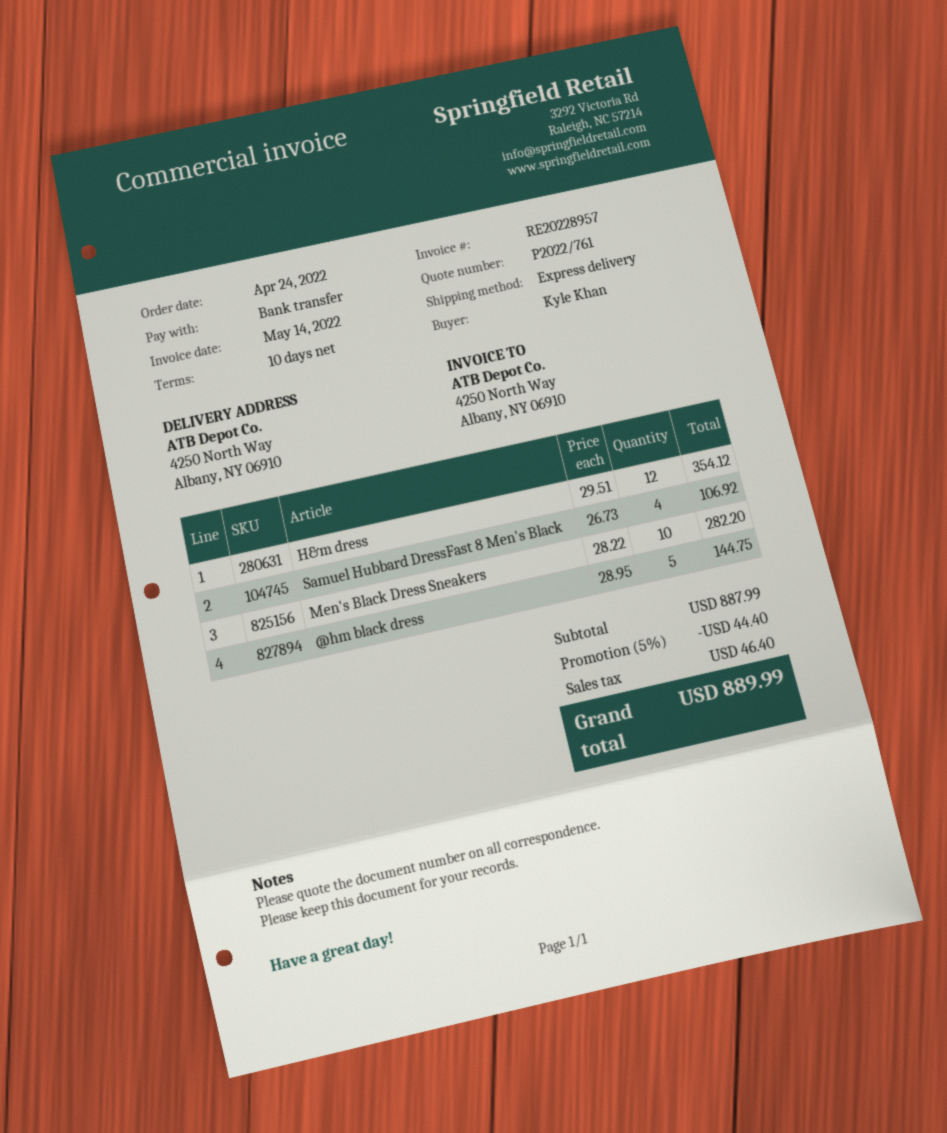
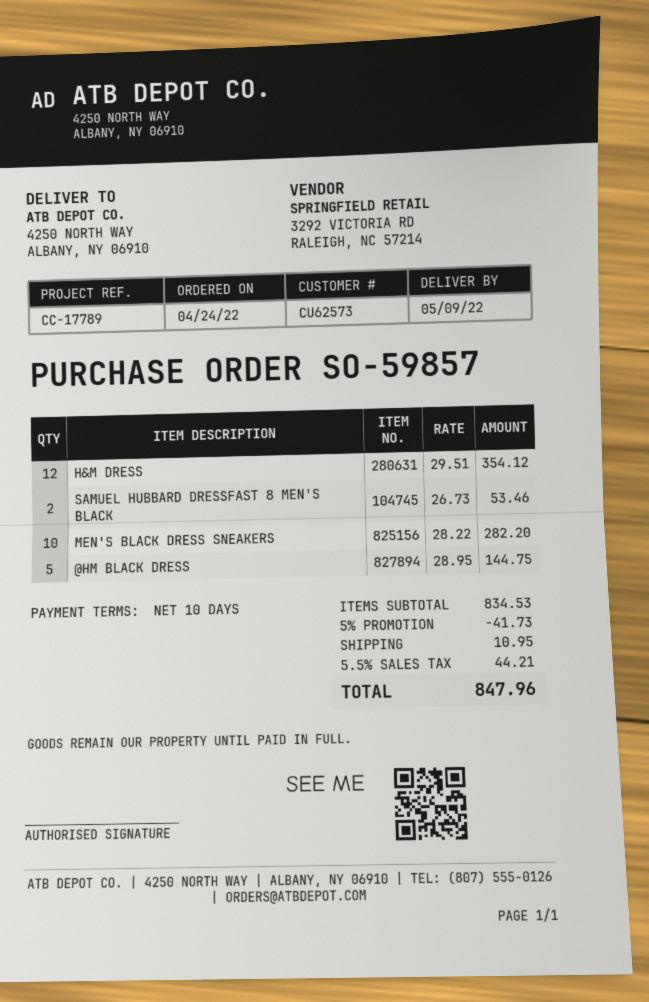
Samuel Hubbard DressFast 8 Men's Black: 4 x 26.73 = 106.92 -> 2 x 26.73 = 53.46
subtotal: 887.99 -> 834.53
discount: 5% = 44.40 -> 5% = 41.73
shipping: none -> 10.95
tax: 46.40 -> 44.21
total: 889.99 -> 847.96

